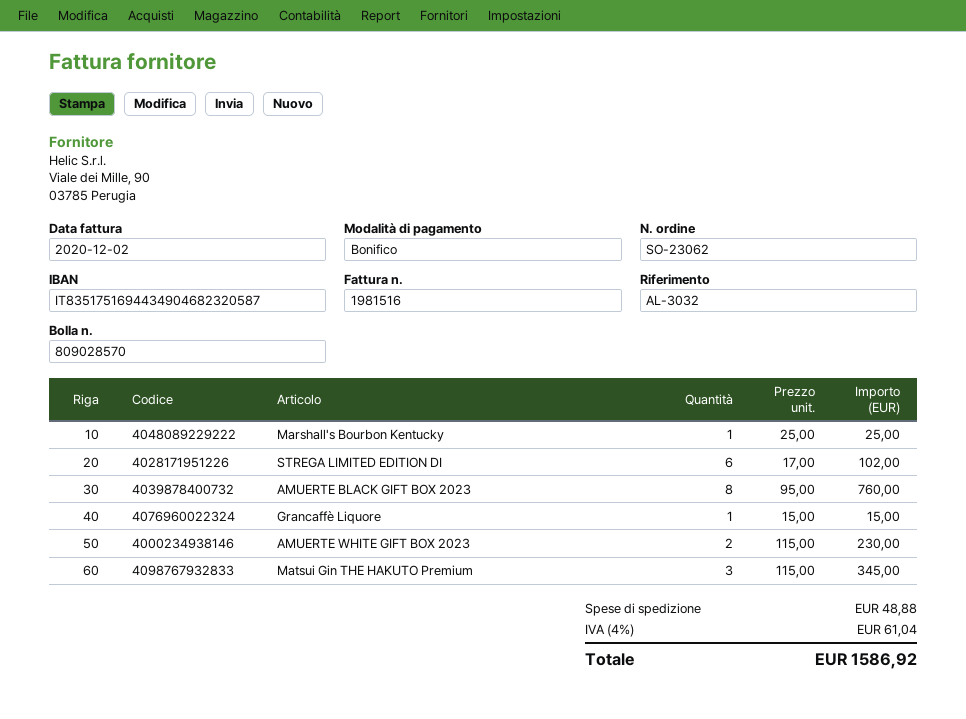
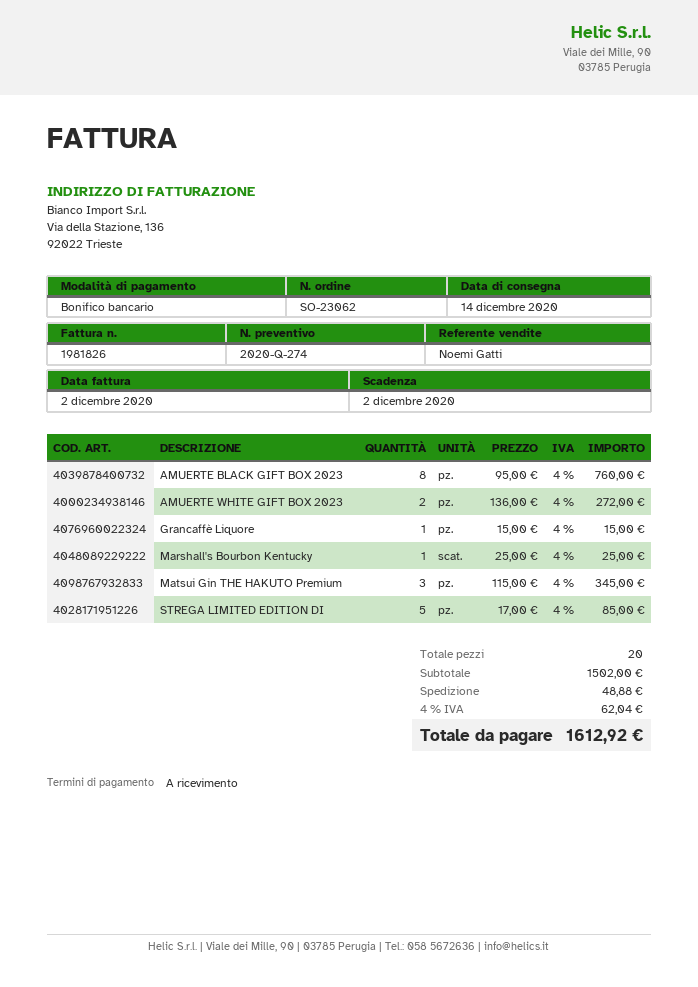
invoice number: 1981516 -> 1981826
STREGA LIMITED EDITION DI: 6 x 17.00 = 102.00 -> 5 x 17.00 = 85.00
AMUERTE WHITE GIFT BOX 2023: 2 x 115.00 = 230.00 -> 2 x 136.00 = 272.00
tax: 4% = 61.04 -> 4% = 62.04
total: 1586.92 -> 1612.92

